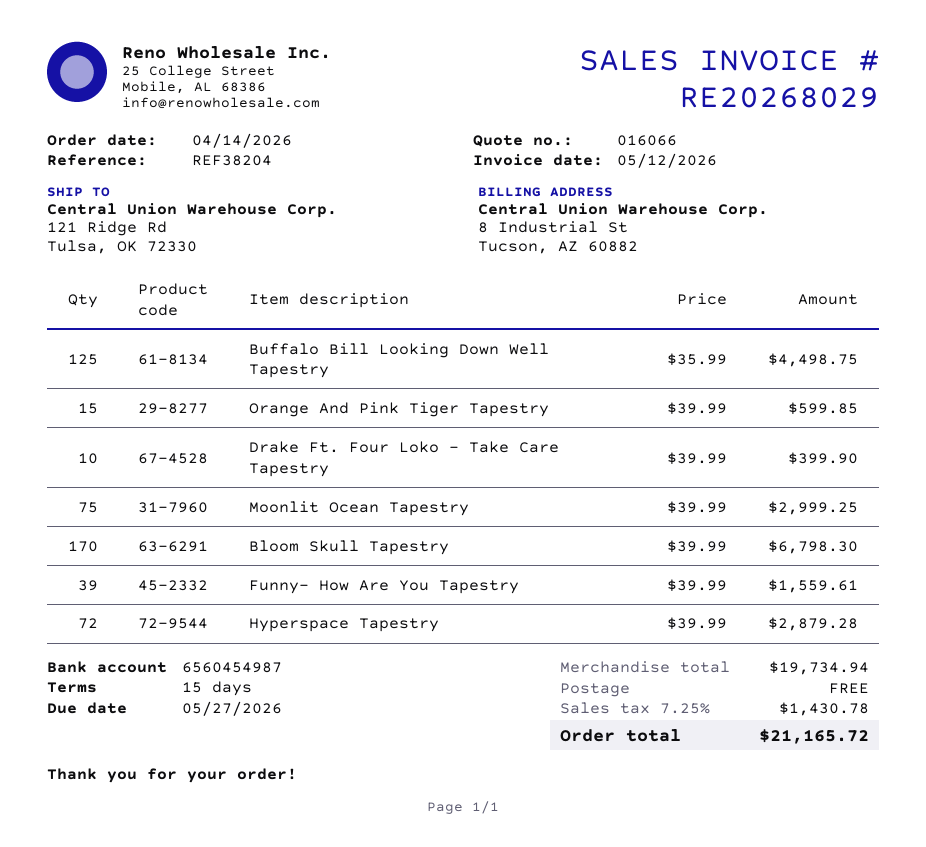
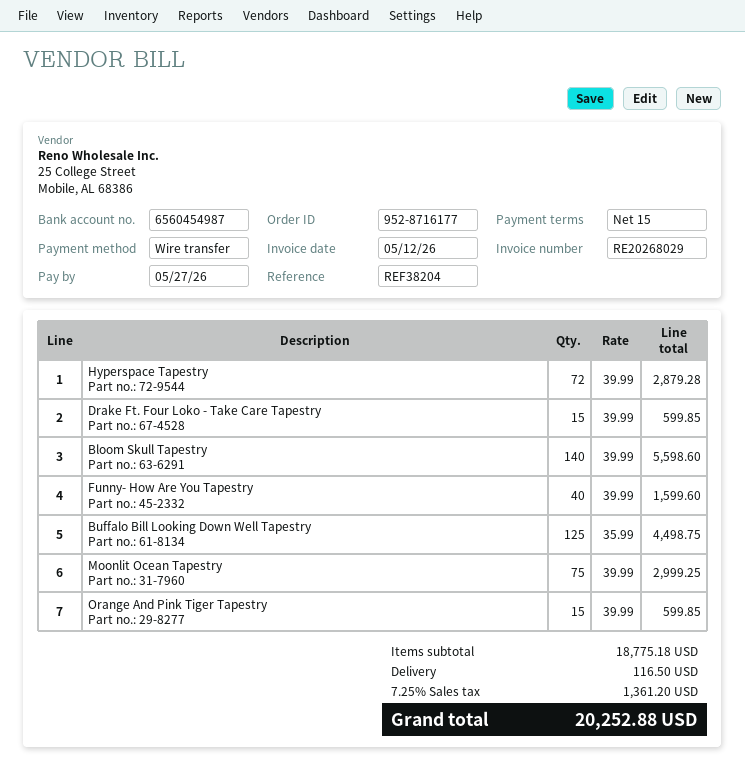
Drake Ft. Four Loko - Take Care Tapestry: 10 x 39.99 = 399.90 -> 15 x 39.99 = 599.85
Bloom Skull Tapestry: 170 x 39.99 = 6798.30 -> 140 x 39.99 = 5598.60
Funny- How Are You Tapestry: 39 x 39.99 = 1559.61 -> 40 x 39.99 = 1599.60
subtotal: 19734.94 -> 18775.18
shipping: 0.00 -> 116.50
tax: 7.25% = 1430.78 -> 7.25% = 1361.20
total: 21165.72 -> 20252.88

